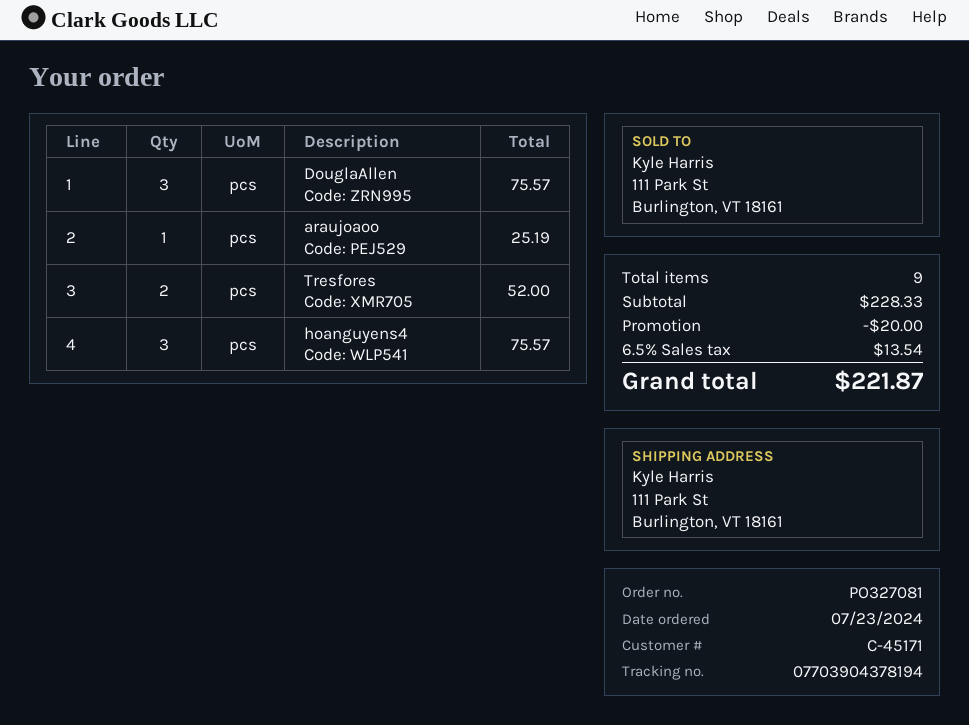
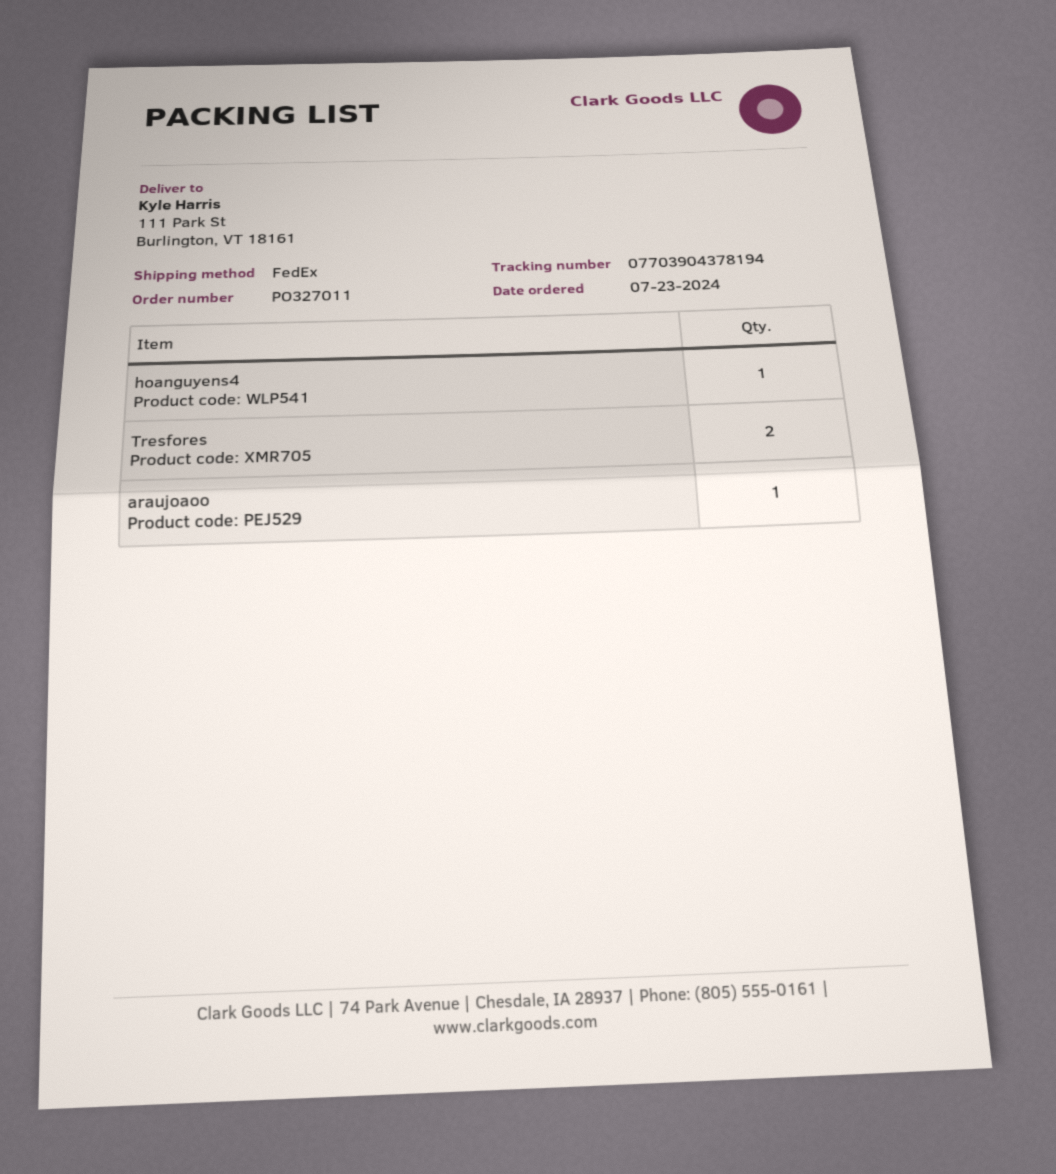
order number: PO327081 -> PO327011
DouglaAllen: 3 -> none
hoanguyens4: 3 -> 1

